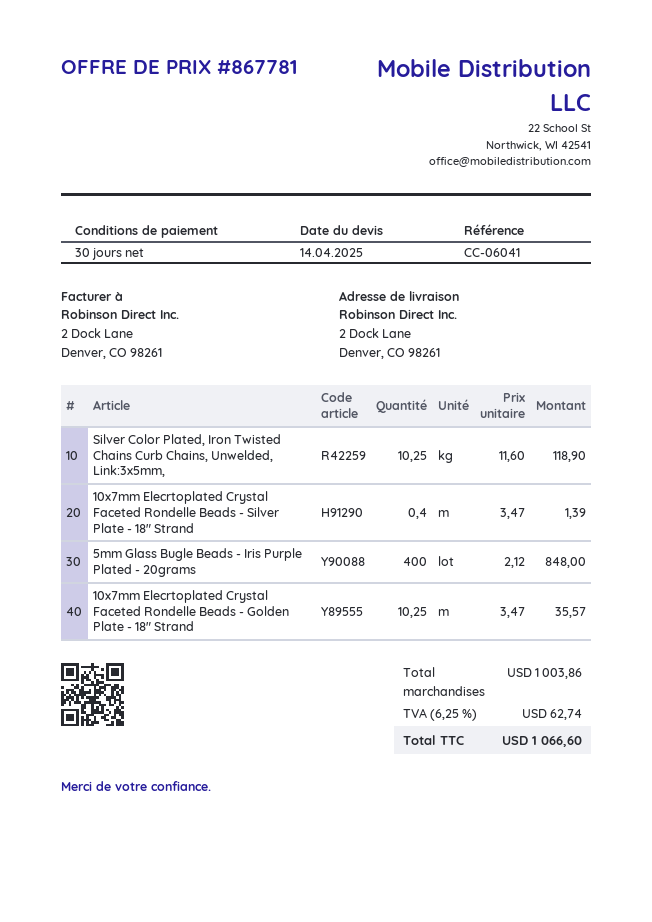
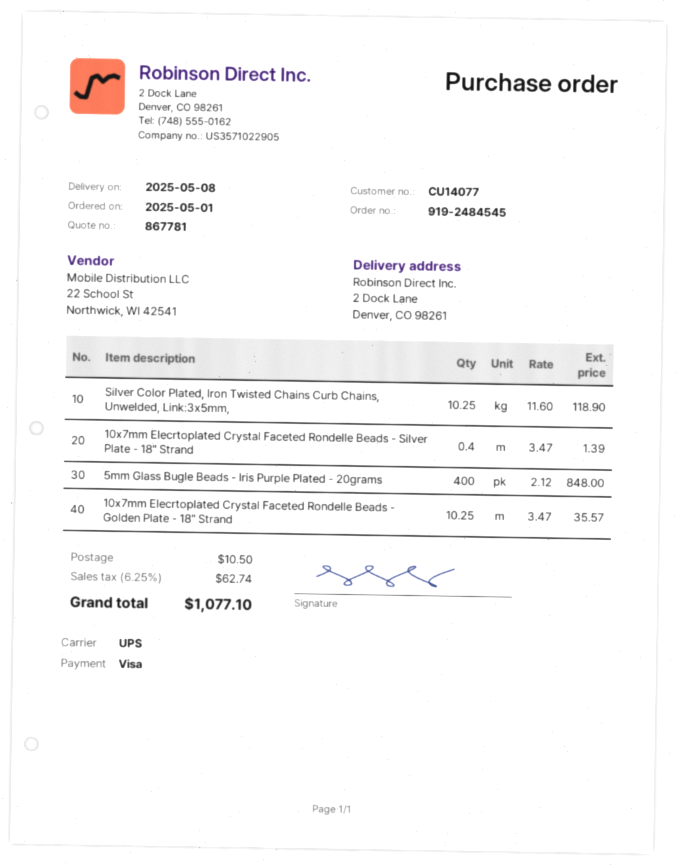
shipping: none -> 10.50
total: 1066.60 -> 1077.10

